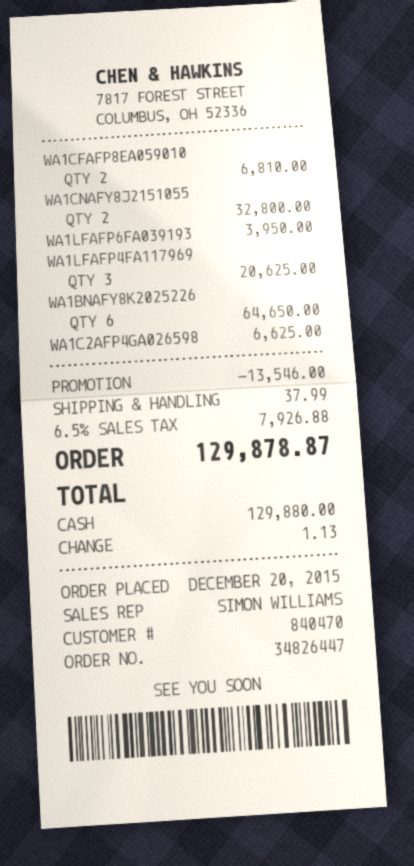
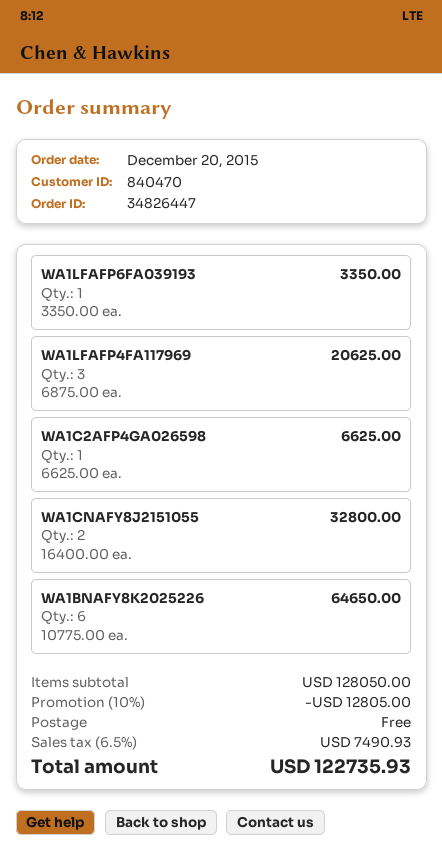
WA1CFAFP8EA059010: 2 for 6810.00 -> none
WA1LFAFP6FA039193: 1 for 3950.00 -> 1 for 3350.00
discount: 13546.00 -> 12805.00
shipping: 37.99 -> 0.00
tax: 6.5% = 7926.88 -> 6.5% = 7490.93
total: 129878.87 -> 122735.93

